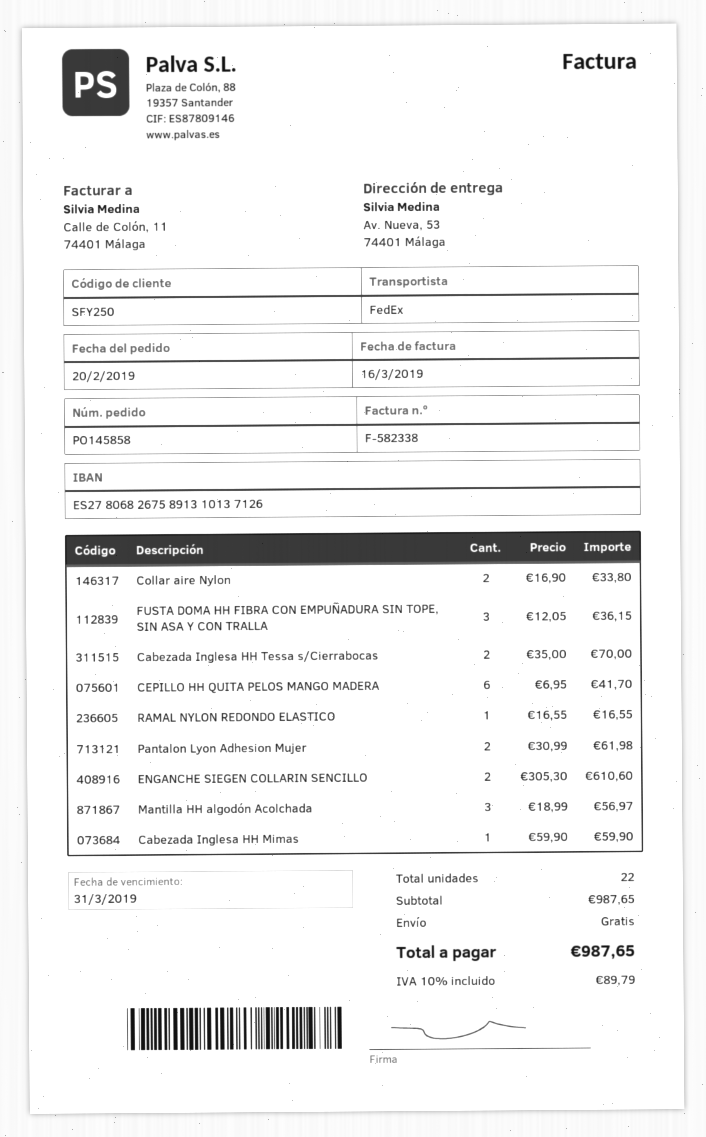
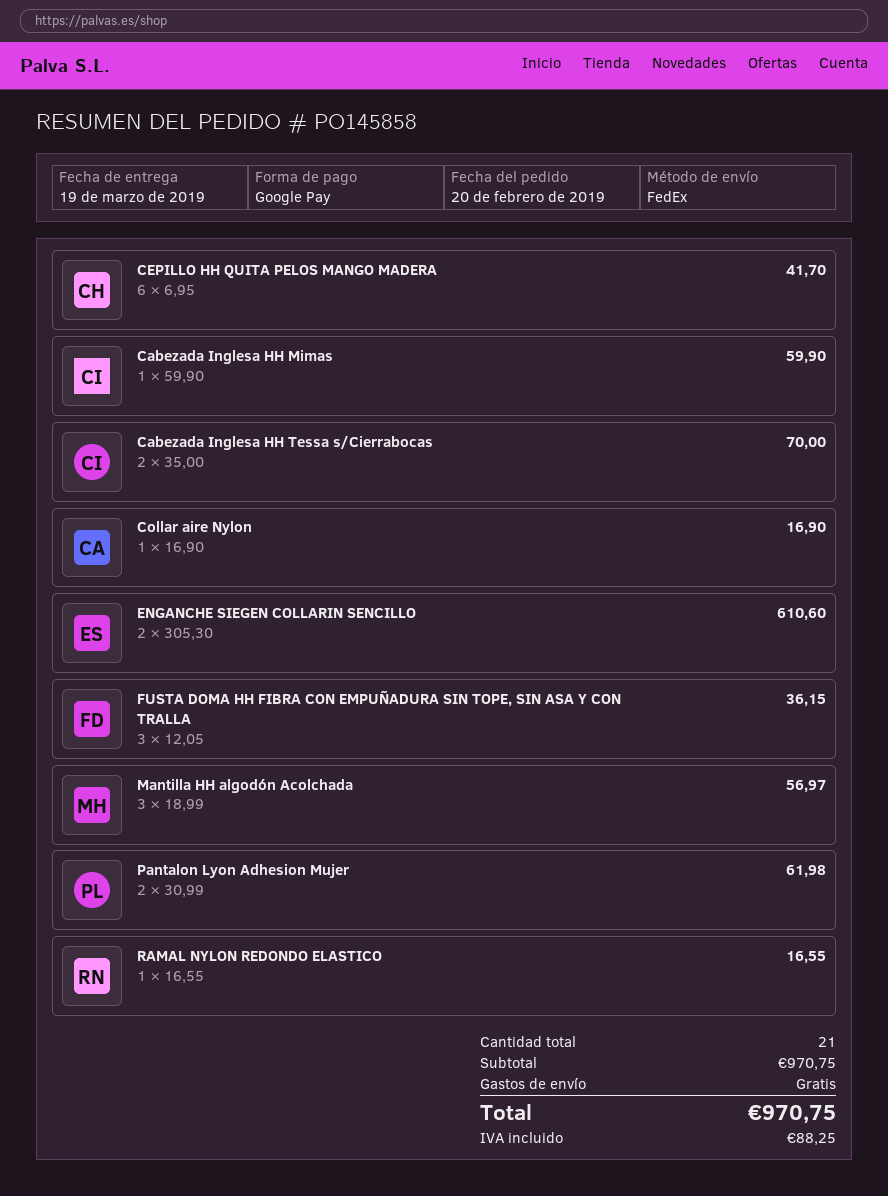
Collar aire Nylon: 2 x 16.90 = 33.80 -> 1 x 16.90 = 16.90
total quantity: 22 -> 21
subtotal: 987.65 -> 970.75
tax: 89.79 -> 88.25
total: 987.65 -> 970.75

